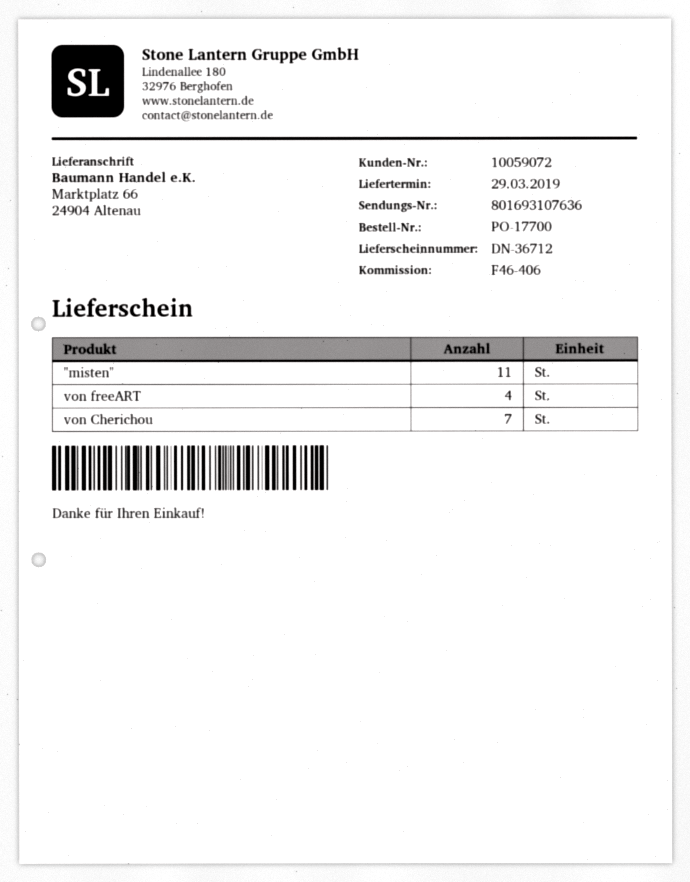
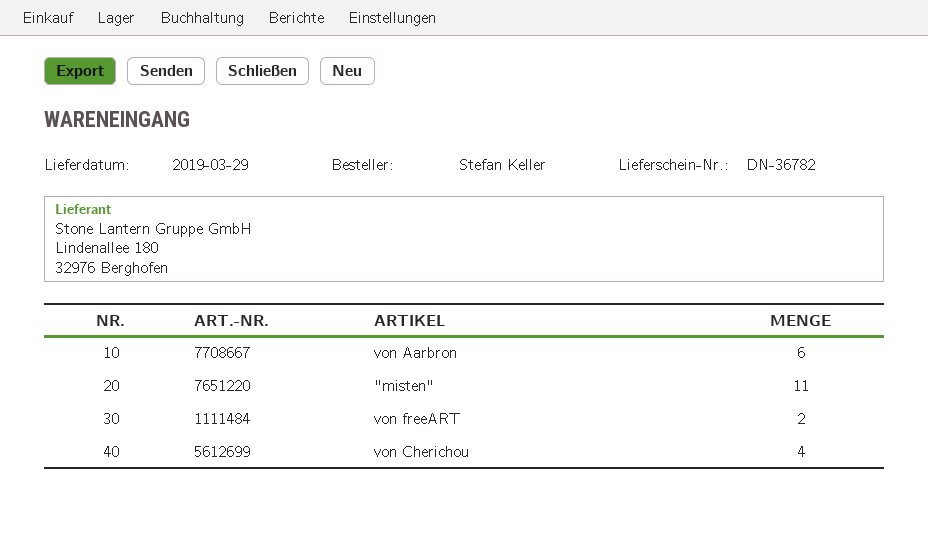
delivery note number: DN-36712 -> DN-36782
von freeART: 4 -> 2
von Cherichou: 7 -> 4
von Aarbron: none -> 6

